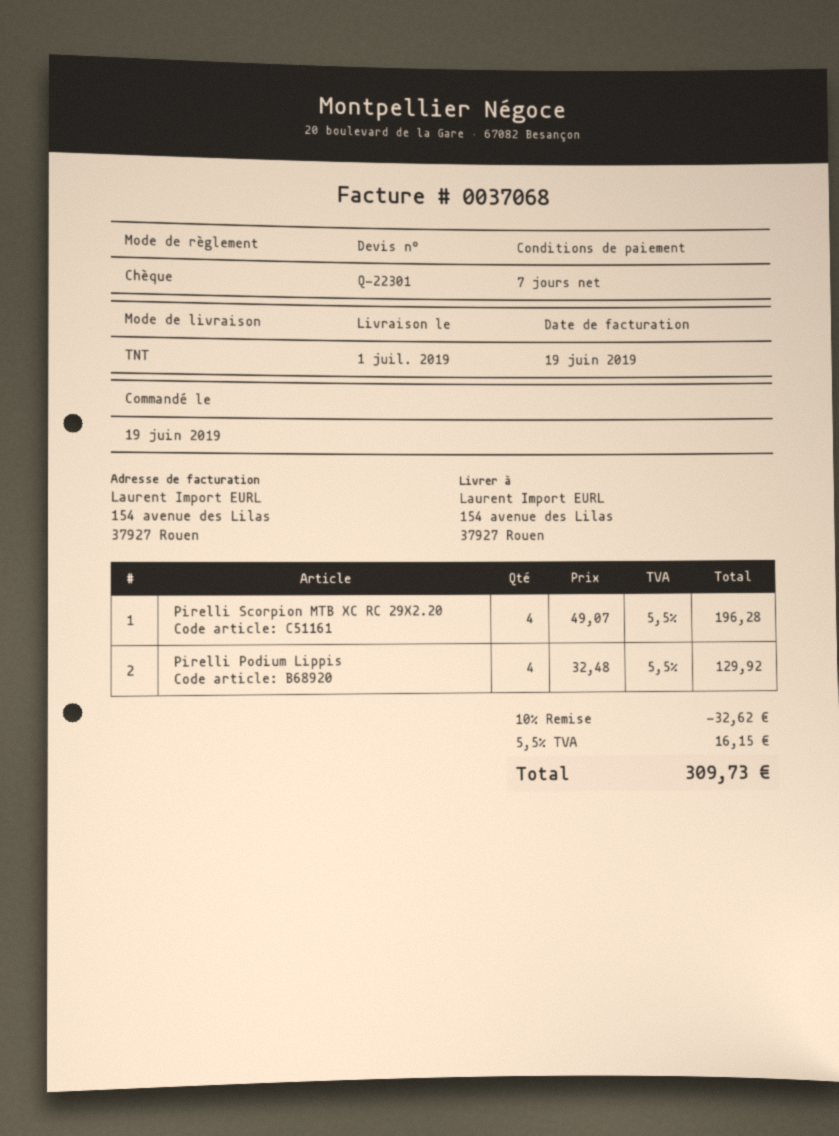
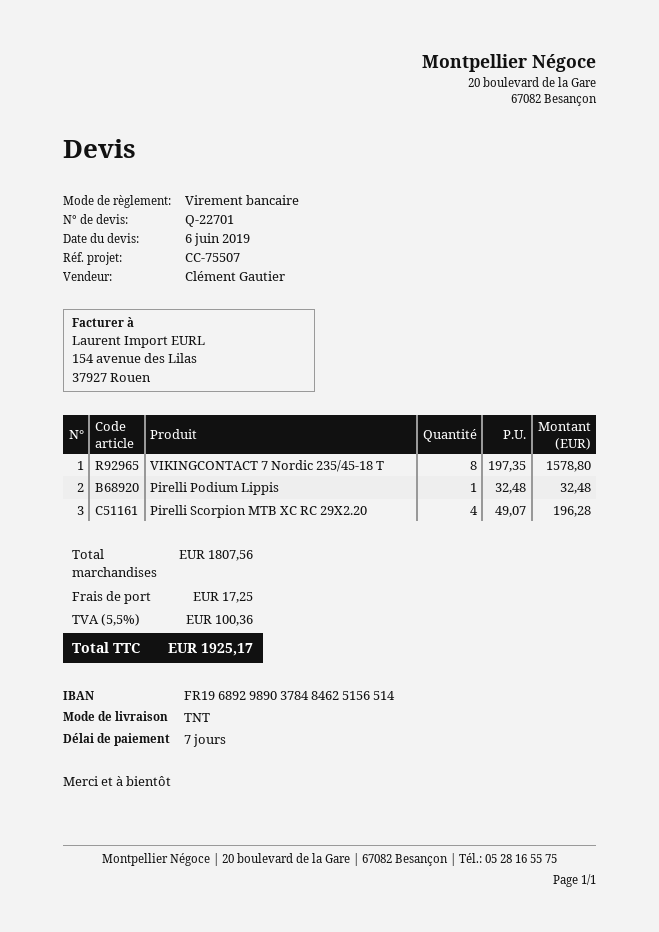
quote number: Q-22301 -> Q-22701
payment method: cheque -> bank transfer
Pirelli Podium Lippis: 4 x 32.48 = 129.92 -> 1 x 32.48 = 32.48
VIKINGCONTACT 7 Nordic 235/45-18 T: none -> 8 x 197.35 = 1578.80
discount: 10% = 32.62 -> none
shipping: none -> 17.25
tax: 5.5% = 16.15 -> 5.5% = 100.36
total: 309.73 -> 1925.17

